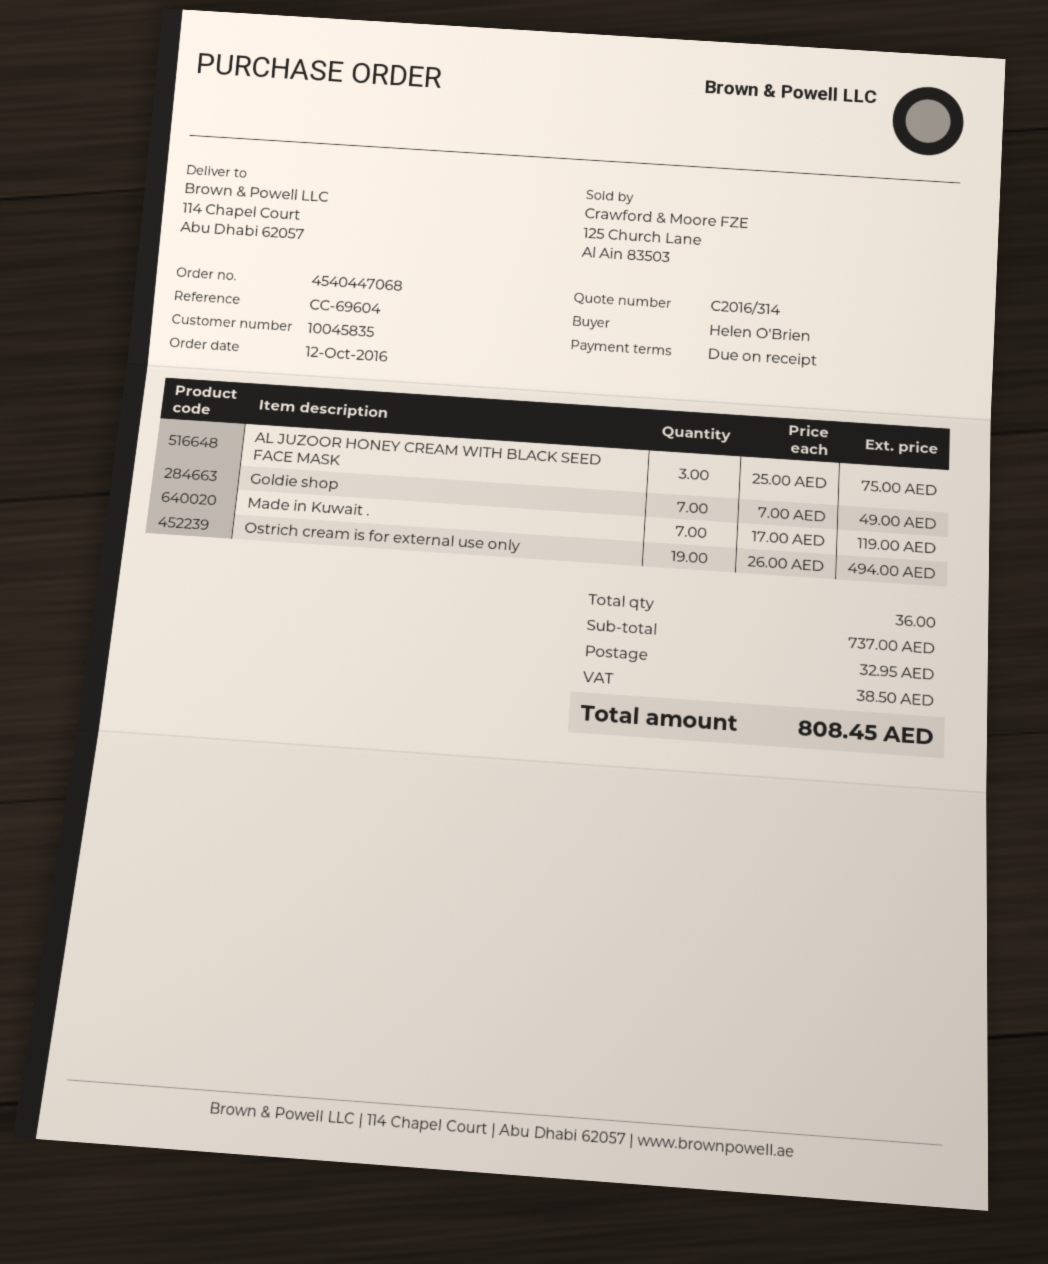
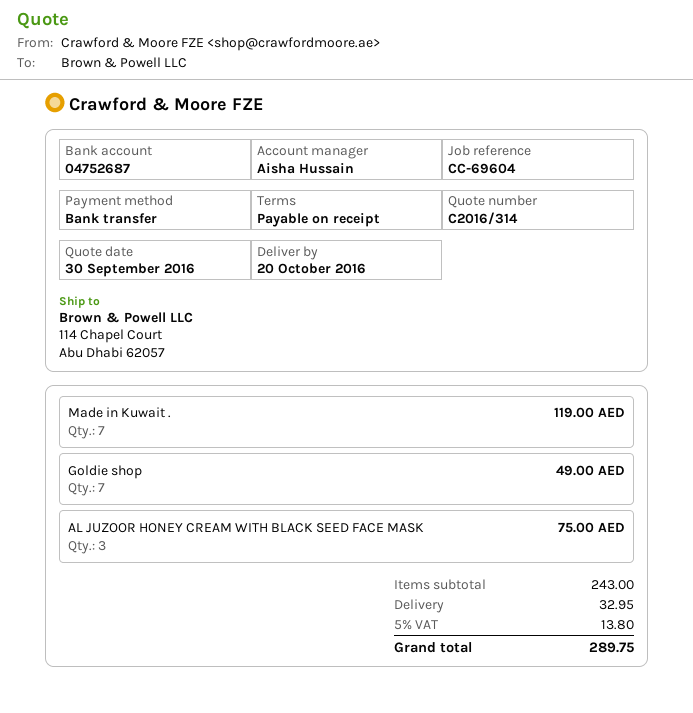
Ostrich cream is for external use only: 19 for 494.00 -> none
subtotal: 737.00 -> 243.00
tax: 38.50 -> 13.80
total: 808.45 -> 289.75

